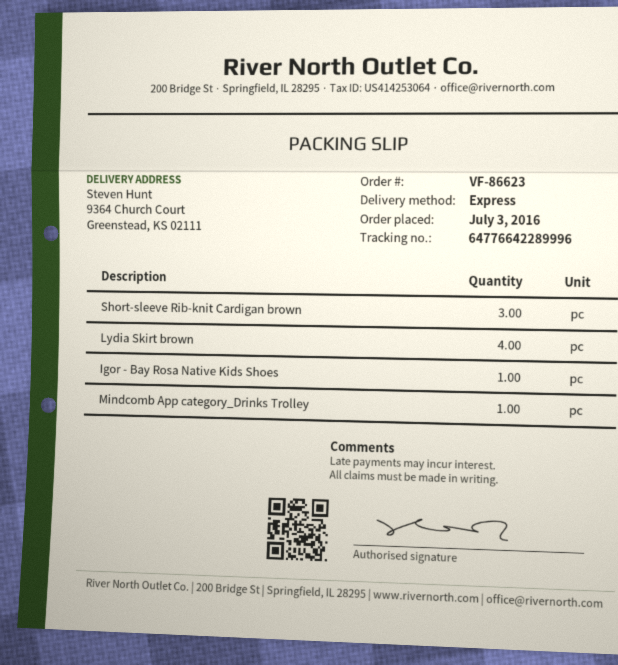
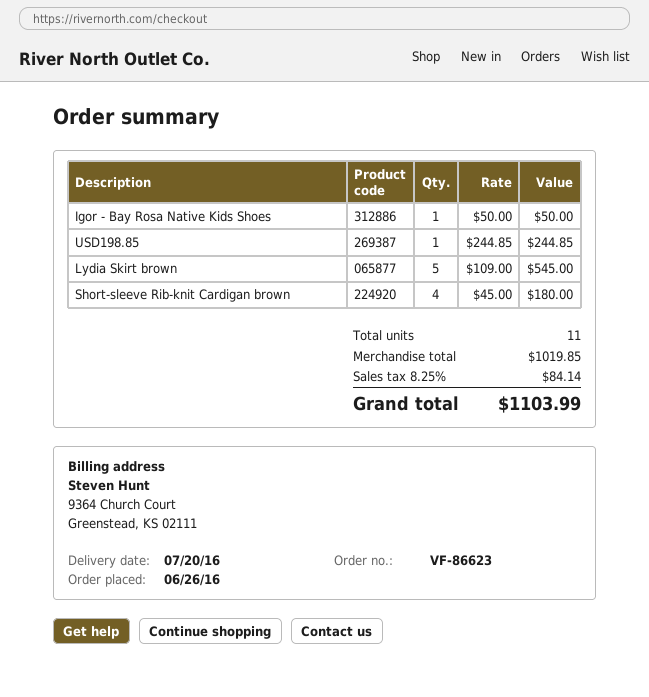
order date: 2016-07-03 -> 2016-06-26
Short-sleeve Rib-knit Cardigan brown: 3 -> 4
Lydia Skirt brown: 4 -> 5
Mindcomb App category_Drinks Trolley: 1 -> none
USD198.85: none -> 1

